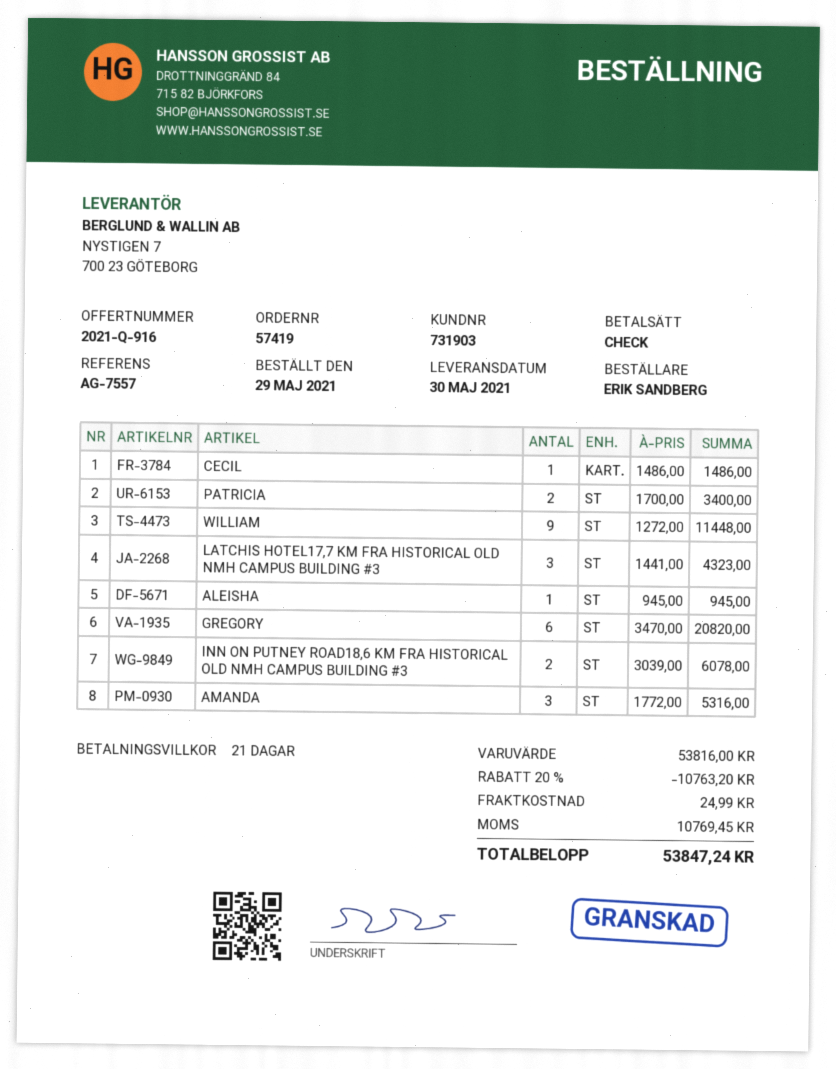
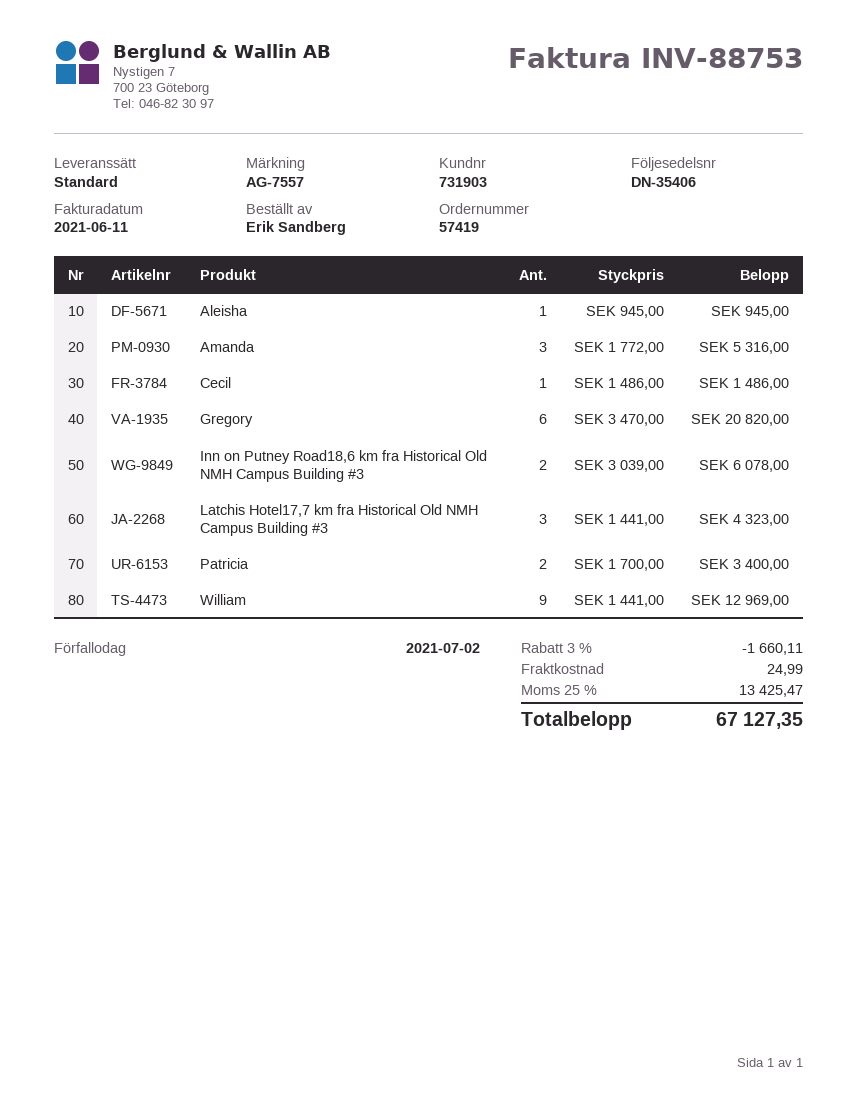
WILLIAM: 9 x 1272.00 = 11448.00 -> 9 x 1441.00 = 12969.00
discount: 20% = 10763.20 -> 3% = 1660.11
tax: 10769.45 -> 13425.47
total: 53847.24 -> 67127.35

